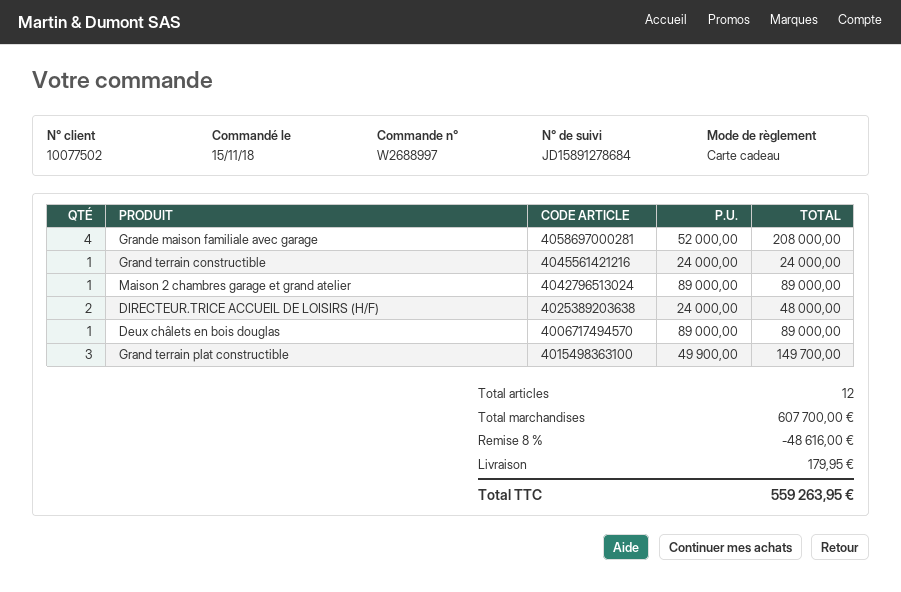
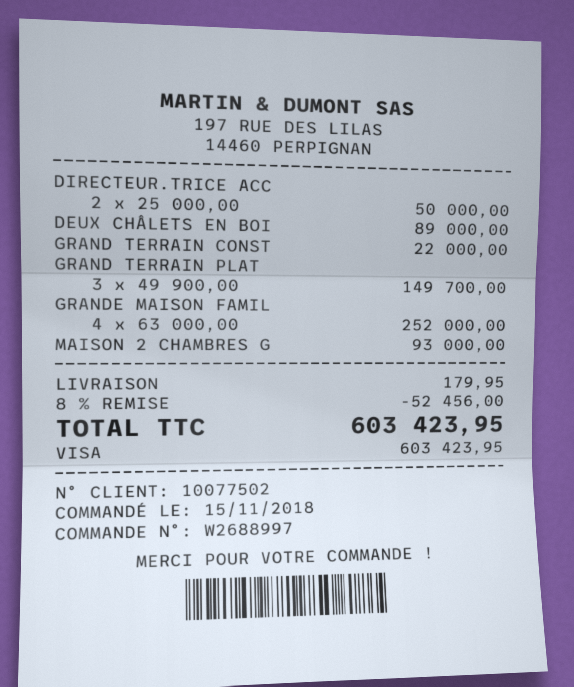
payment method: gift card -> Visa
Grande maison familiale avec garage: 4 x 52000.00 = 208000.00 -> 4 x 63000.00 = 252000.00
Grand terrain constructible: 1 x 24000.00 = 24000.00 -> 1 x 22000.00 = 22000.00
Maison 2 chambres garage et grand atelier: 1 x 89000.00 = 89000.00 -> 1 x 93000.00 = 93000.00
DIRECTEUR.TRICE ACCUEIL DE LOISIRS (H/F): 2 x 24000.00 = 48000.00 -> 2 x 25000.00 = 50000.00
discount: 8% = 48616.00 -> 8% = 52456.00
total: 559263.95 -> 603423.95

